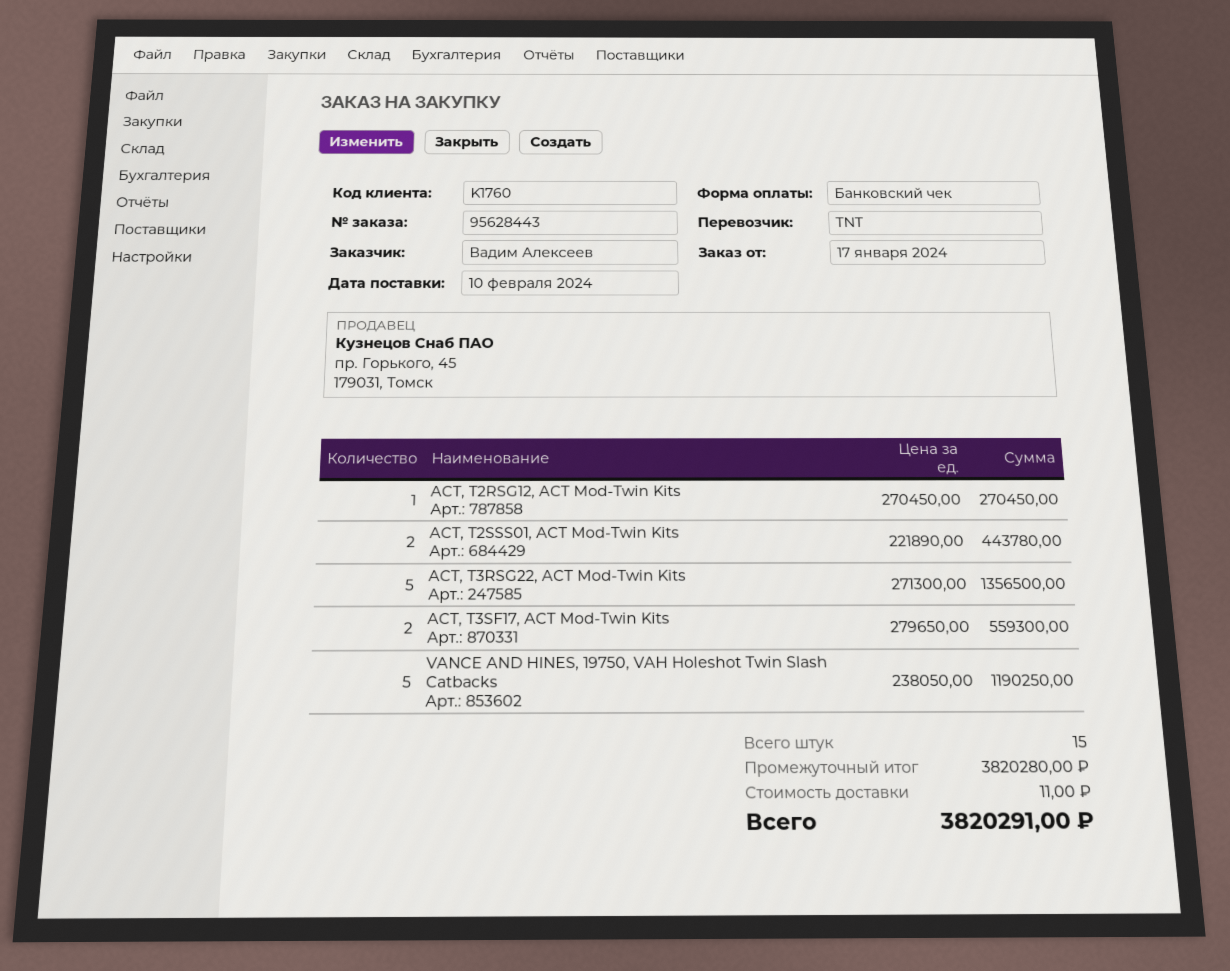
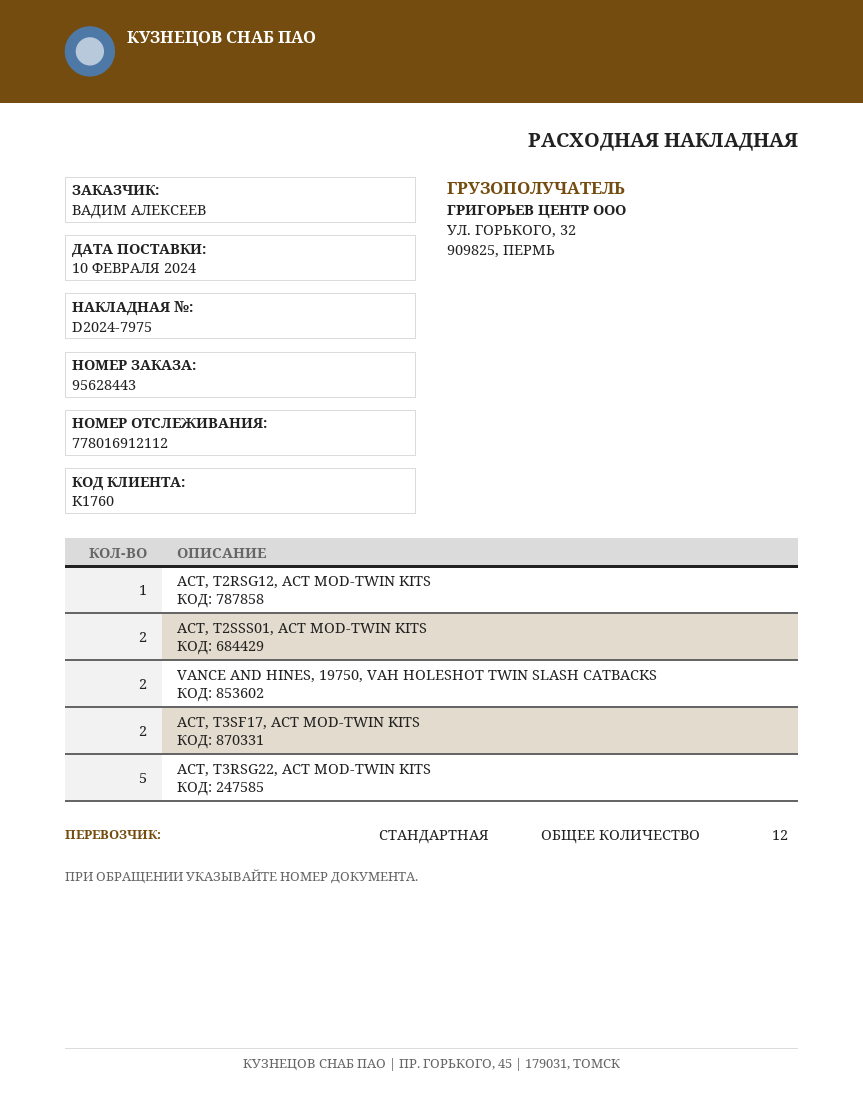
shipping method: TNT -> standard
VANCE AND HINES, 19750, VAH Holeshot Twin Slash Catbacks: 5 -> 2
total quantity: 15 -> 12

